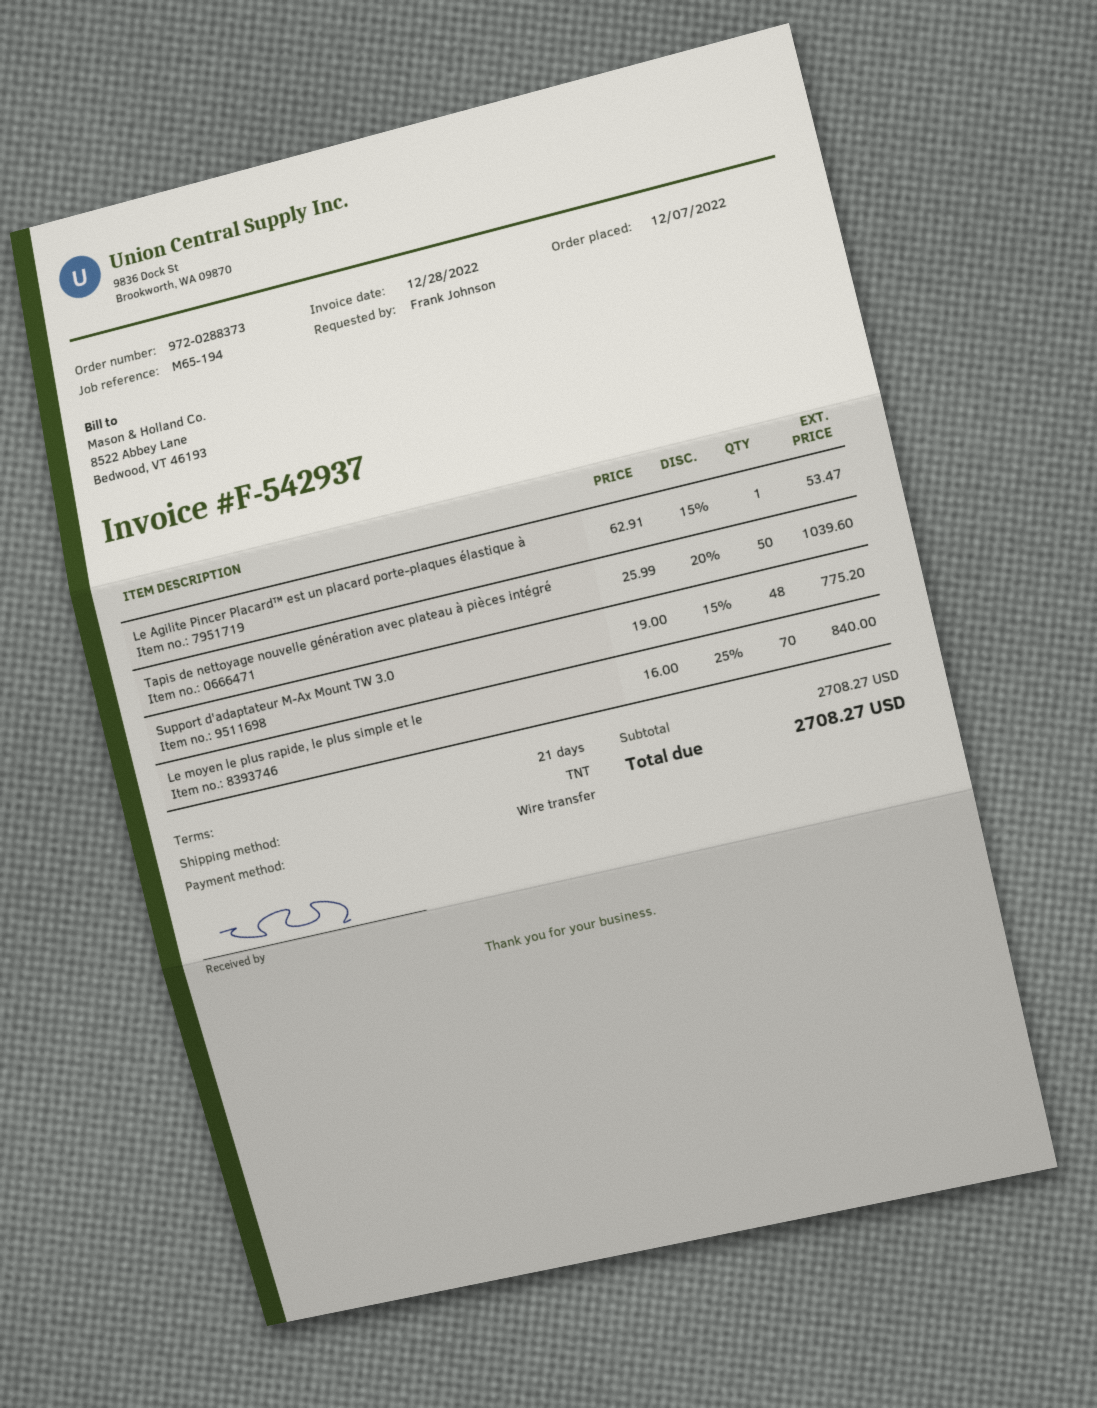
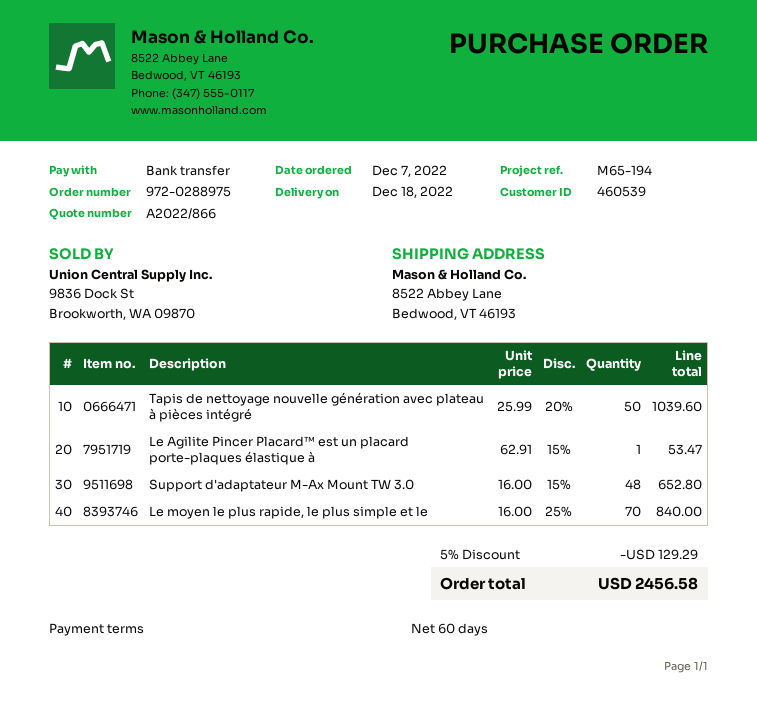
order number: 972-0288373 -> 972-0288975
payment terms: 21 days -> 60 days
Support d'adaptateur M-Ax Mount TW 3.0: 48 x 19.00 - 15% = 775.20 -> 48 x 16.00 - 15% = 652.80
discount: none -> 5% = 129.29
total: 2708.27 -> 2456.58

